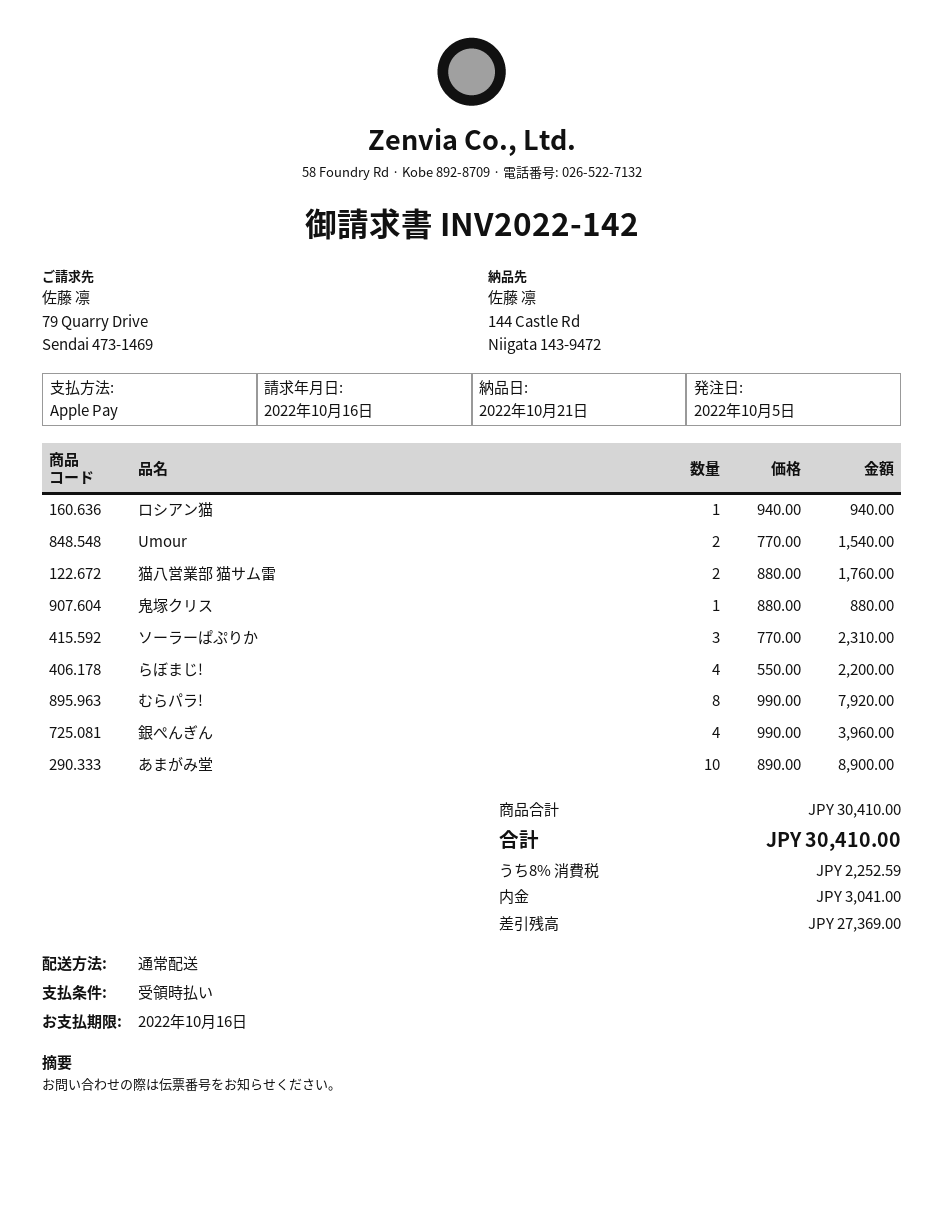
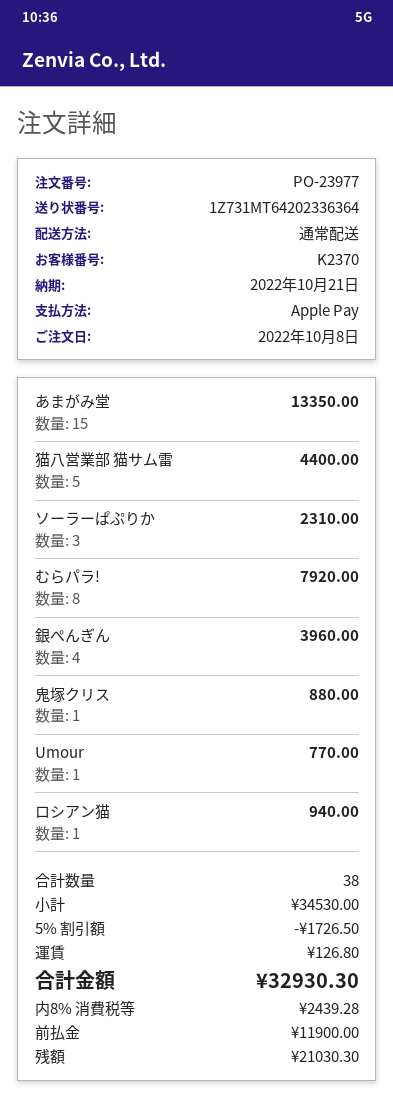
order date: 2022-10-05 -> 2022-10-08
Umour: 2 for 1540.00 -> 1 for 770.00
猫八営業部 猫サム雷: 2 for 1760.00 -> 5 for 4400.00
らぼまじ!: 4 for 2200.00 -> none
あまがみ堂: 10 for 8900.00 -> 15 for 13350.00
subtotal: 30410.00 -> 34530.00
discount: none -> 5% = 1726.50
shipping: none -> 126.80
tax: 8% = 2252.59 -> 8% = 2439.28
total: 30410.00 -> 32930.30
deposit: 3041.00 -> 11900.00
balance: 27369.00 -> 21030.30

